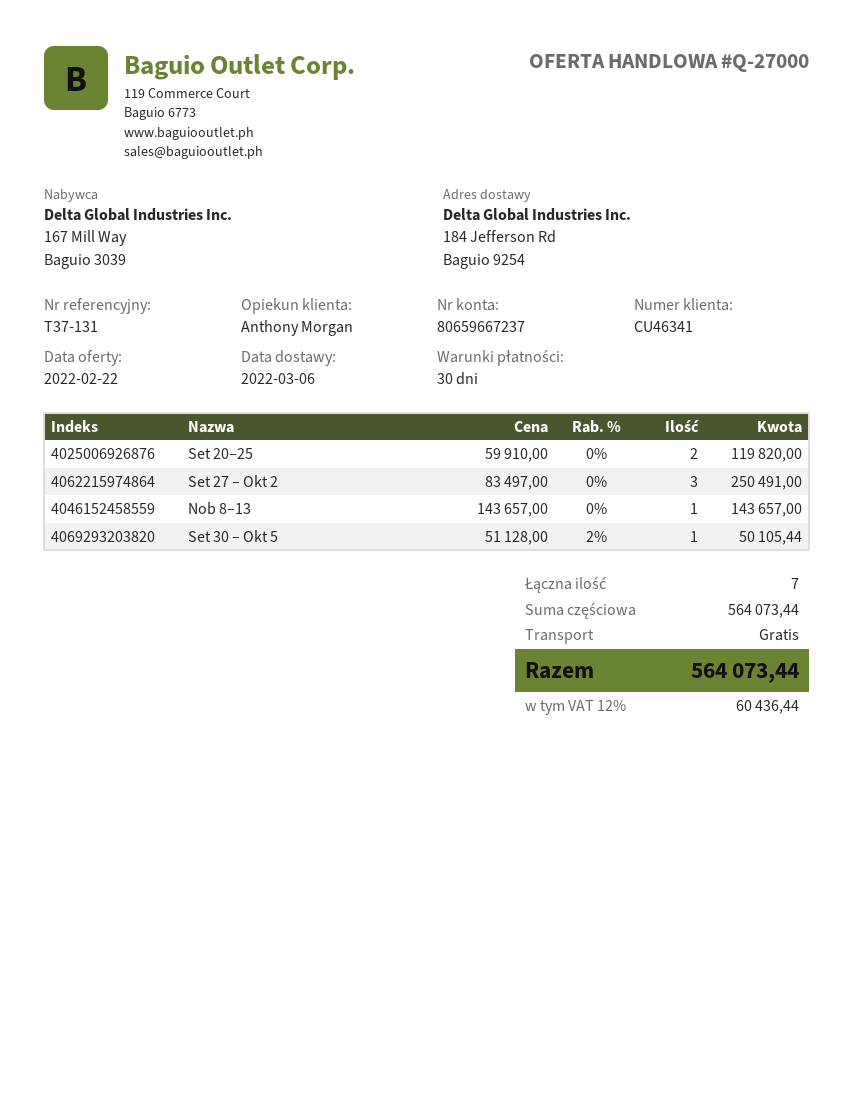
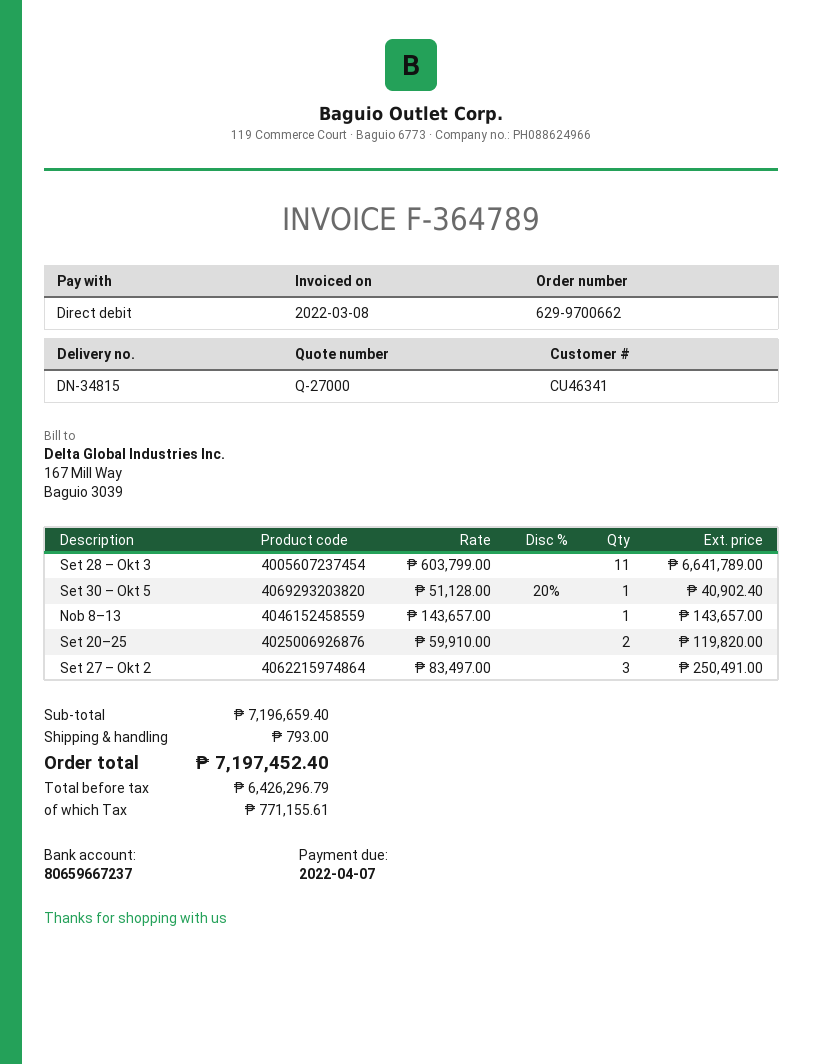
Set 30 – Okt 5: 1 x 51128.00 - 2% = 50105.44 -> 1 x 51128.00 - 20% = 40902.40
Set 28 – Okt 3: none -> 11 x 603799.00 = 6641789.00
subtotal: 564073.44 -> 7196659.40
shipping: 0.00 -> 793.00
tax: 60436.44 -> 771155.61
total: 564073.44 -> 7197452.40

